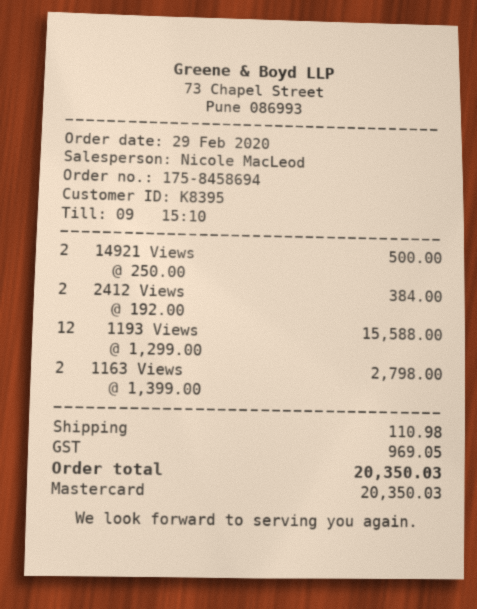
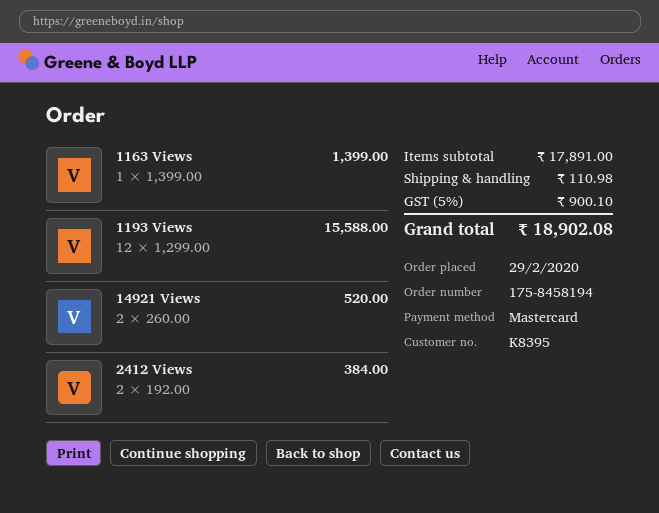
order number: 175-8458694 -> 175-8458194
14921 Views: 2 x 250.00 = 500.00 -> 2 x 260.00 = 520.00
1163 Views: 2 x 1399.00 = 2798.00 -> 1 x 1399.00 = 1399.00
tax: 969.05 -> 900.10
total: 20350.03 -> 18902.08

